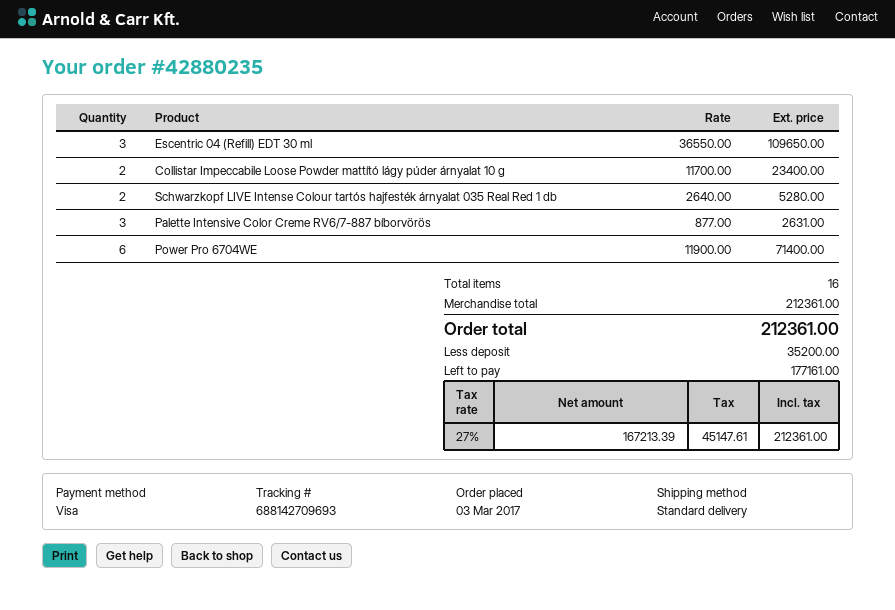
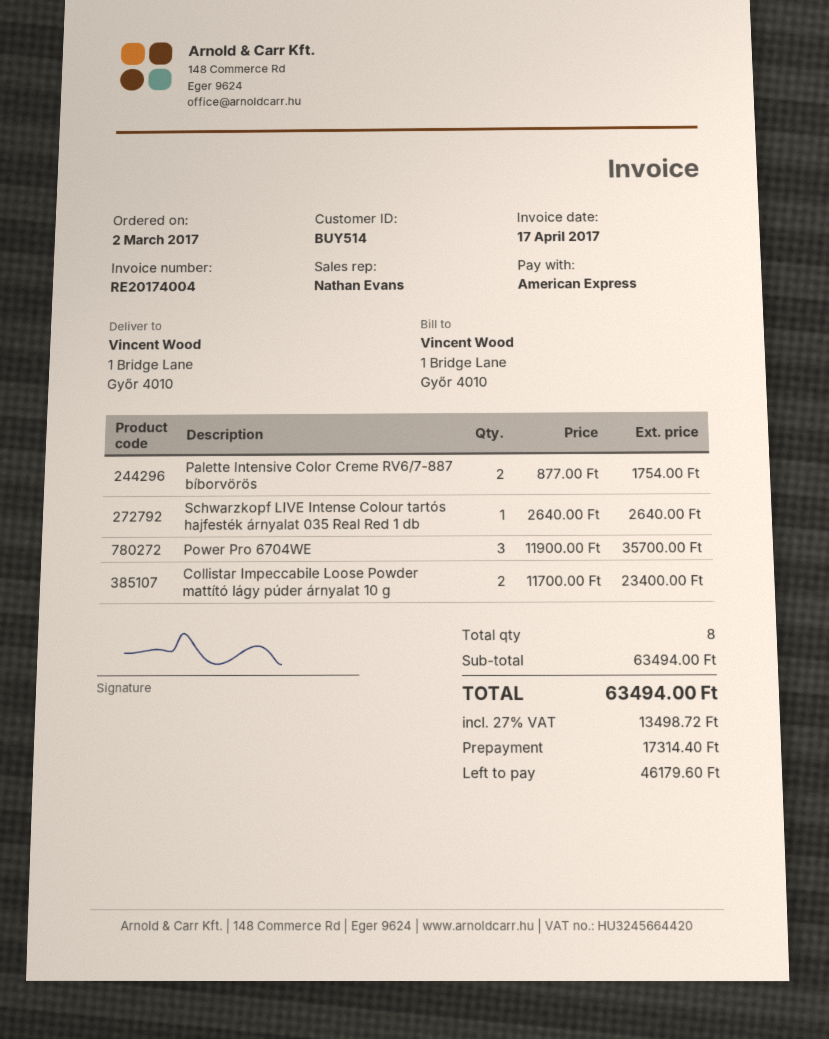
order date: 2017-03-03 -> 2017-03-02
payment method: Visa -> American Express
Escentric 04 (Refill) EDT 30 ml: 3 x 36550.00 = 109650.00 -> none
Schwarzkopf LIVE Intense Colour tartós hajfesték árnyalat 035 Real Red 1 db: 2 x 2640.00 = 5280.00 -> 1 x 2640.00 = 2640.00
Palette Intensive Color Creme RV6/7-887 bíborvörös: 3 x 877.00 = 2631.00 -> 2 x 877.00 = 1754.00
Power Pro 6704WE: 6 x 11900.00 = 71400.00 -> 3 x 11900.00 = 35700.00
total quantity: 16 -> 8
subtotal: 212361.00 -> 63494.00
tax: 27% = 45147.61 -> 27% = 13498.72
total: 212361.00 -> 63494.00
deposit: 35200.00 -> 17314.40
balance: 177161.00 -> 46179.60

